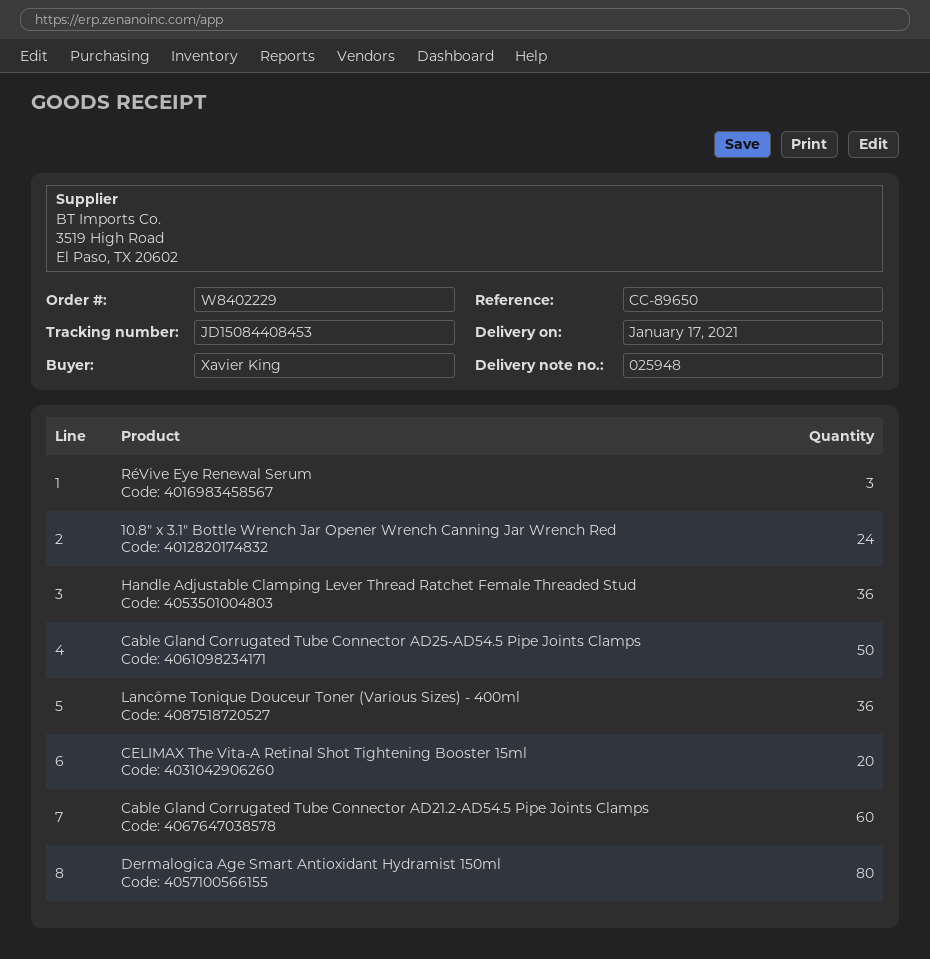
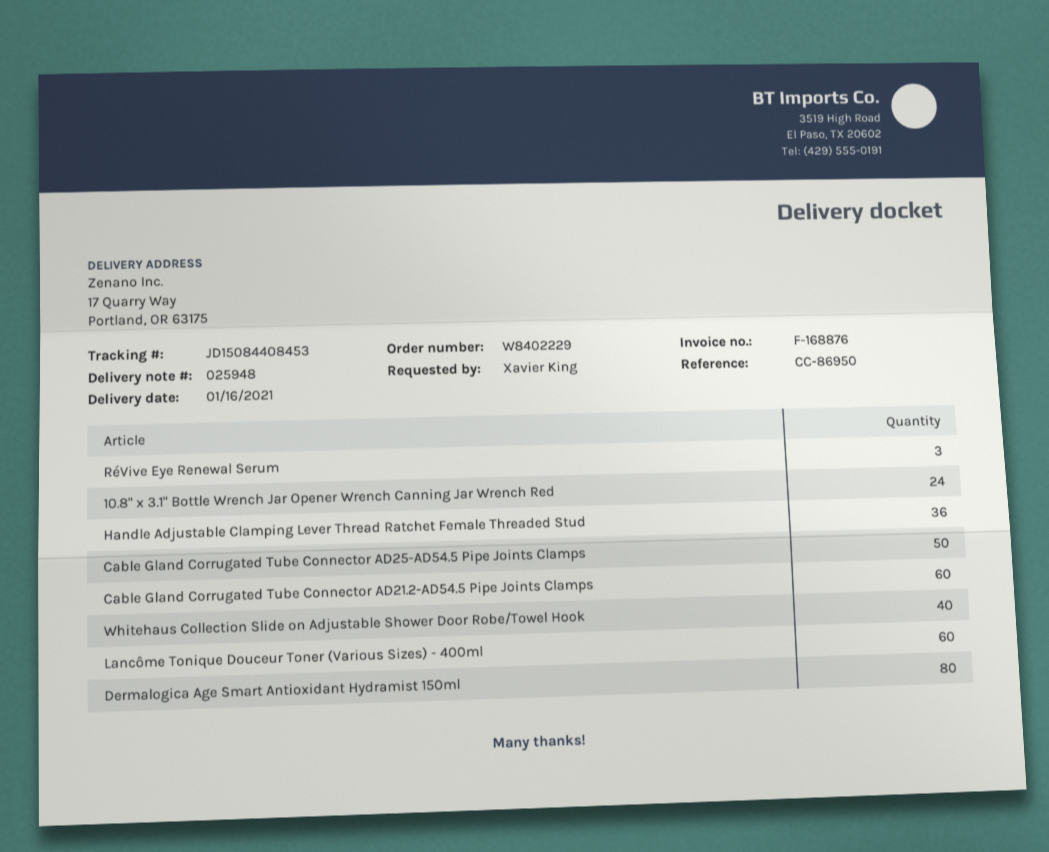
delivery date: 2021-01-17 -> 2021-01-16
reference: CC-89650 -> CC-86950
Lancôme Tonique Douceur Toner (Various Sizes) - 400ml: 36 -> 60
CELIMAX The Vita-A Retinal Shot Tightening Booster 15ml: 20 -> none
Whitehaus Collection Slide on Adjustable Shower Door Robe/Towel Hook: none -> 40

